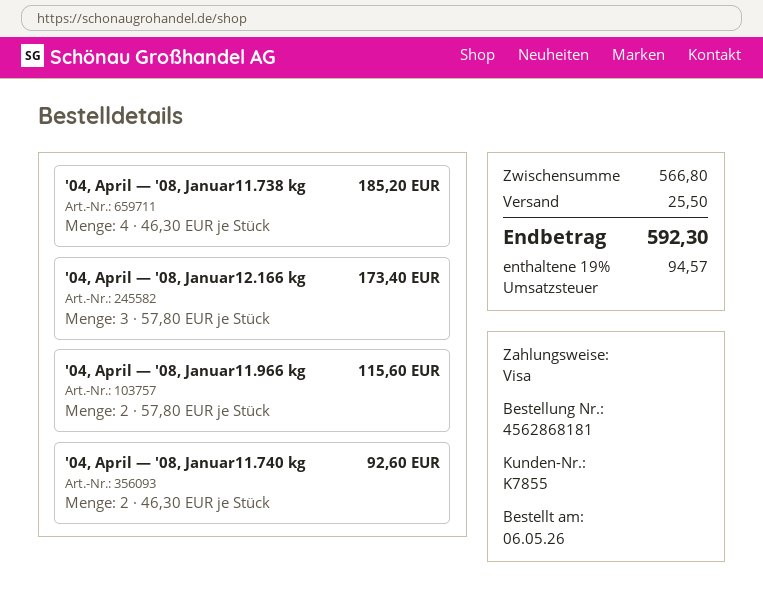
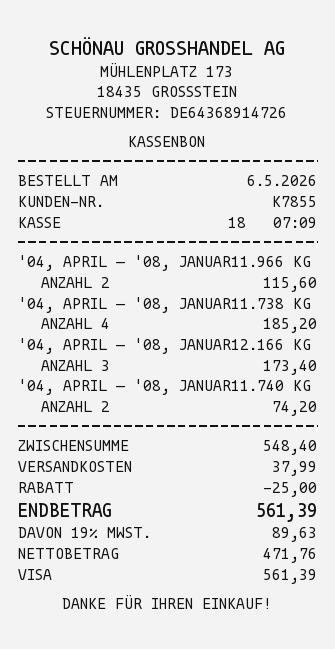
'04, April — '08, Januar11.740 kg: 2 for 92.60 -> 2 for 74.20
subtotal: 566.80 -> 548.40
discount: none -> 25.00
shipping: 25.50 -> 37.99
tax: 19% = 94.57 -> 19% = 89.63
total: 592.30 -> 561.39

